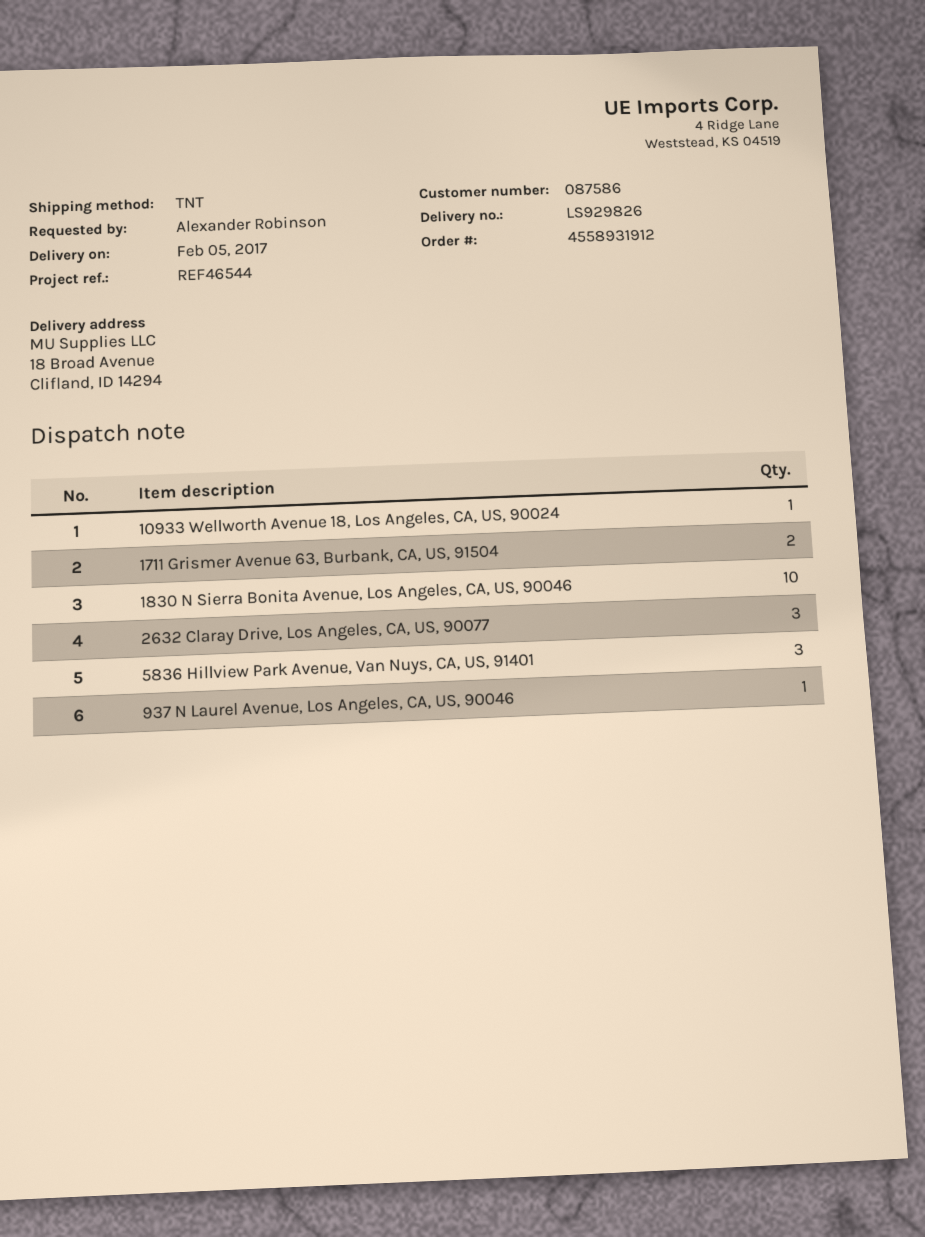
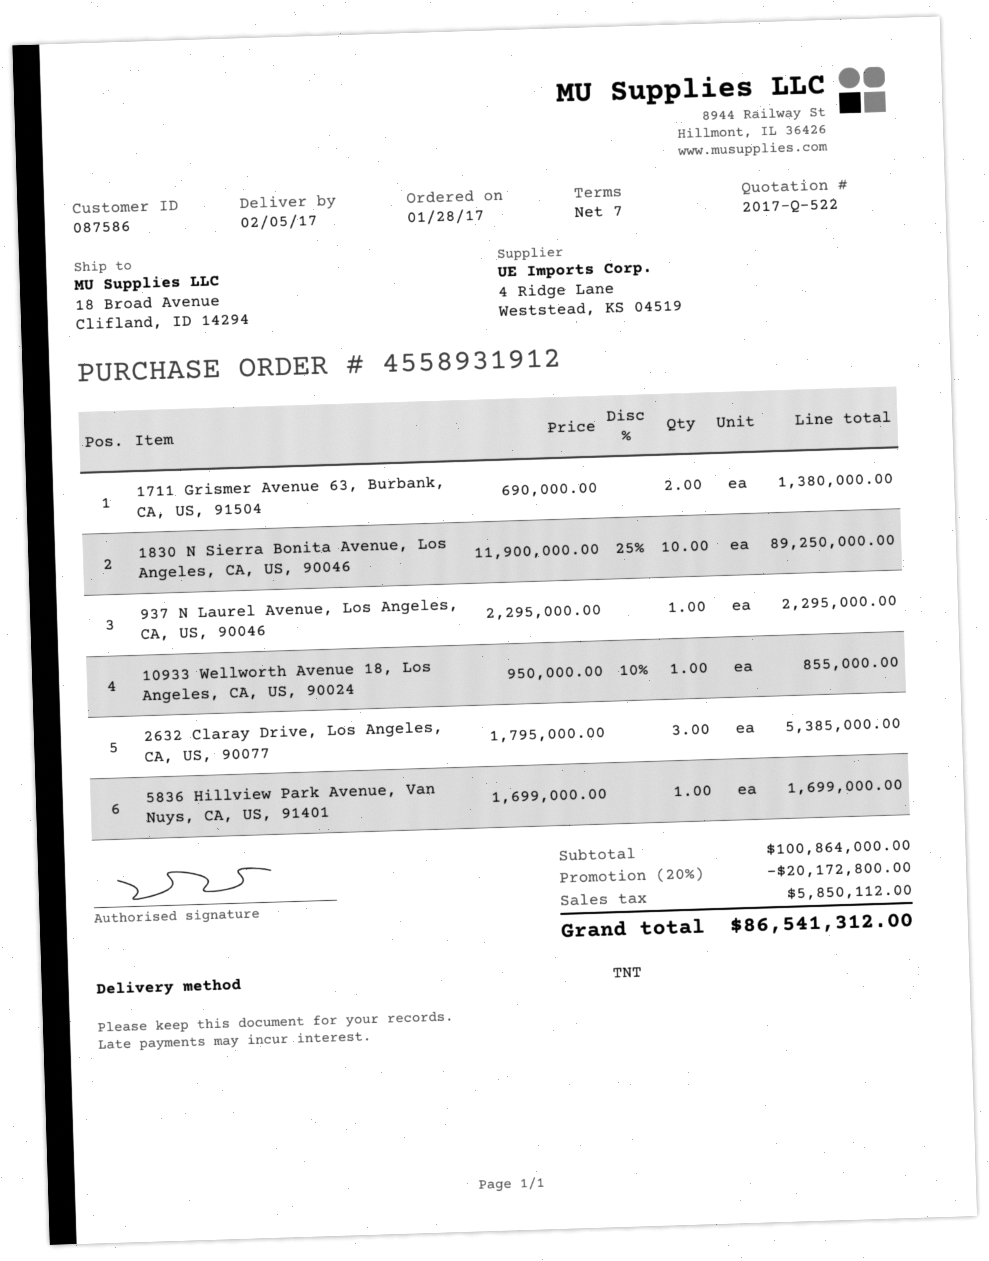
5836 Hillview Park Avenue, Van Nuys, CA, US, 91401: 3 -> 1

